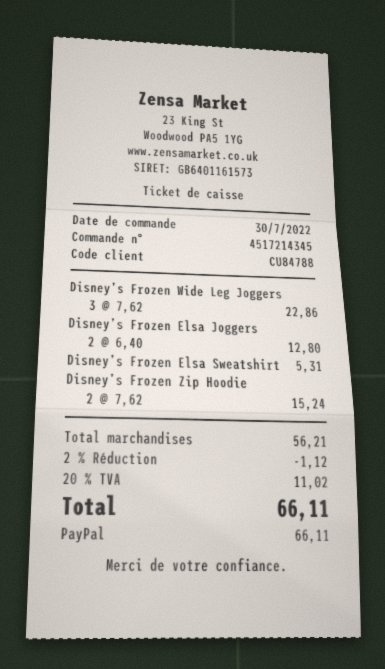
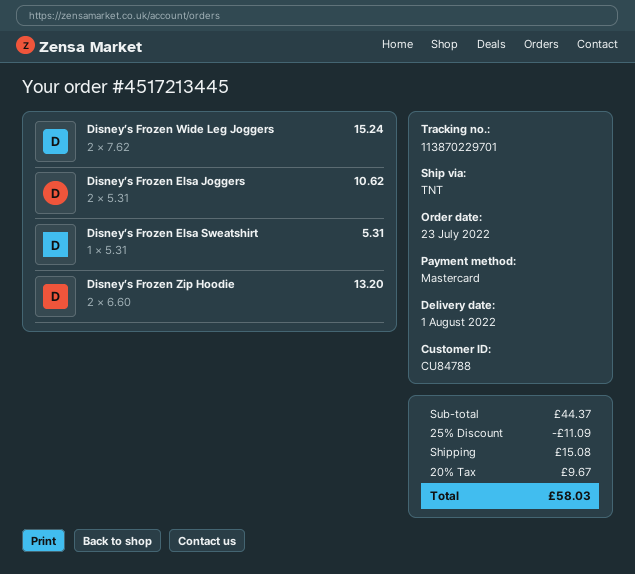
order number: 4517214345 -> 4517213445
order date: 2022-07-30 -> 2022-07-23
payment method: PayPal -> Mastercard
Disney’s Frozen Wide Leg Joggers: 3 x 7.62 = 22.86 -> 2 x 7.62 = 15.24
Disney’s Frozen Elsa Joggers: 2 x 6.40 = 12.80 -> 2 x 5.31 = 10.62
Disney’s Frozen Zip Hoodie: 2 x 7.62 = 15.24 -> 2 x 6.60 = 13.20
subtotal: 56.21 -> 44.37
discount: 2% = 1.12 -> 25% = 11.09
shipping: none -> 15.08
tax: 20% = 11.02 -> 20% = 9.67
total: 66.11 -> 58.03

